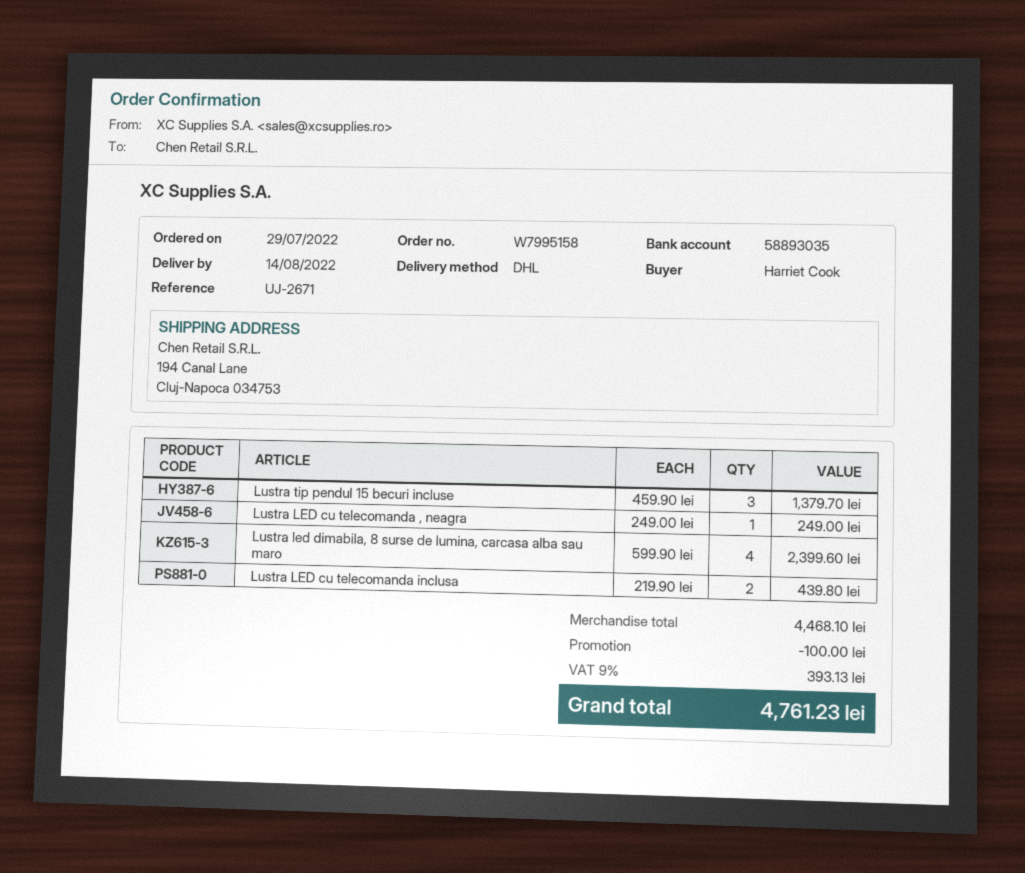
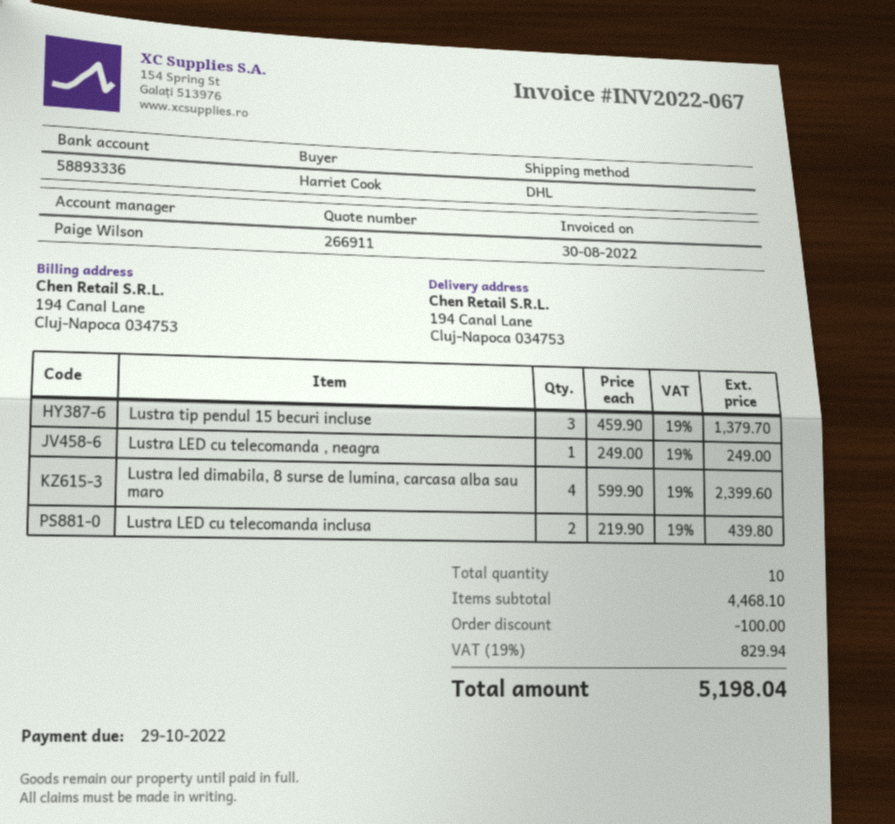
bank account: 58893035 -> 58893336
tax: 9% = 393.13 -> 19% = 829.94
total: 4761.23 -> 5198.04

